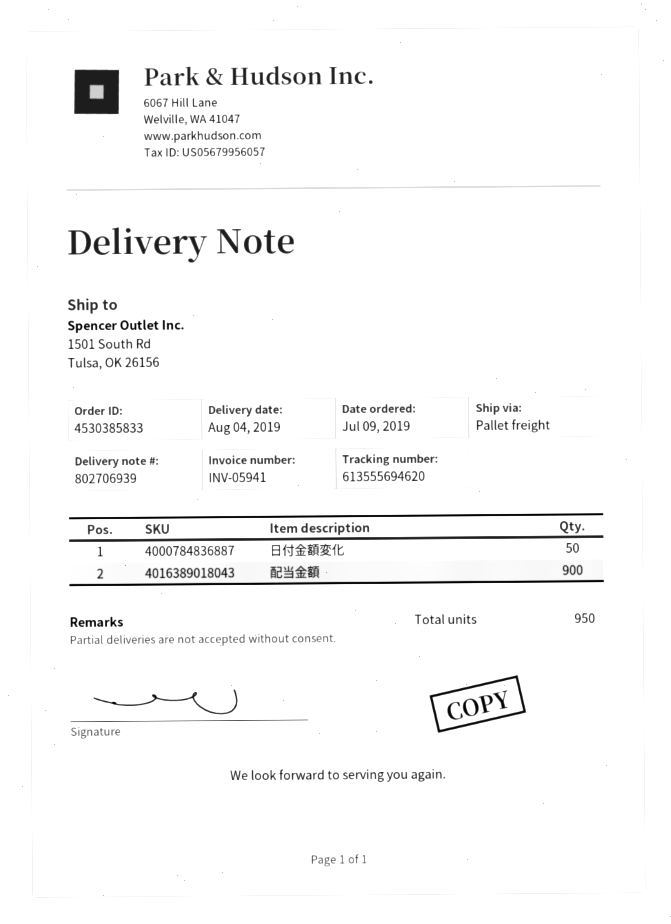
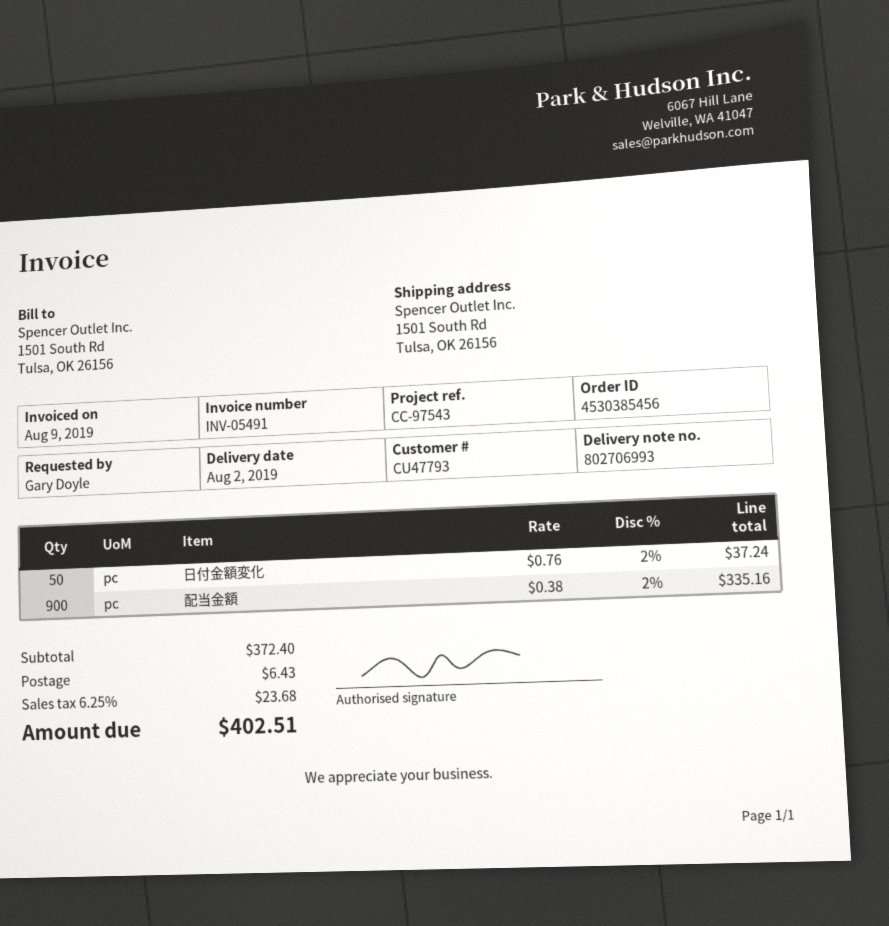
order number: 4530385833 -> 4530385456
delivery note number: 802706939 -> 802706993
delivery date: 2019-08-04 -> 2019-08-02
invoice number: INV-05941 -> INV-05491

